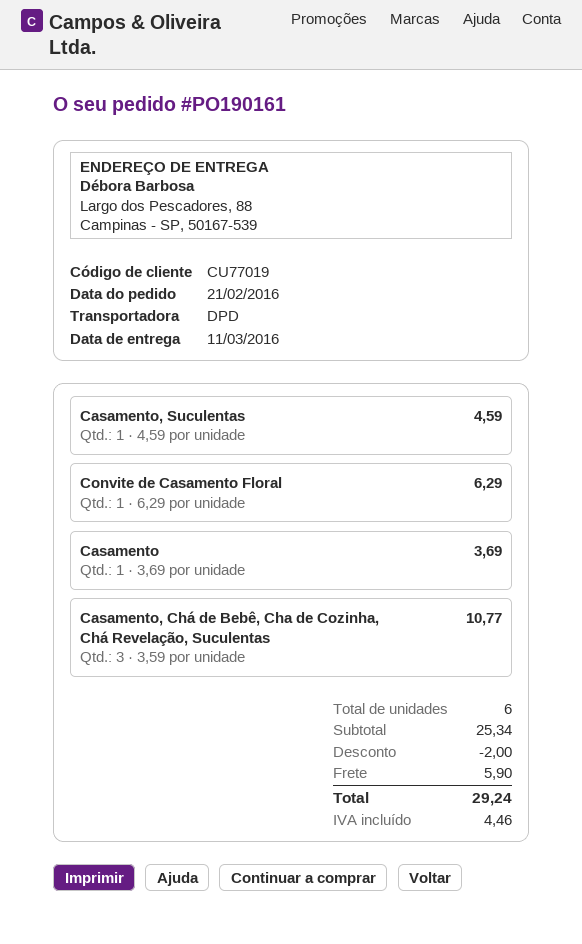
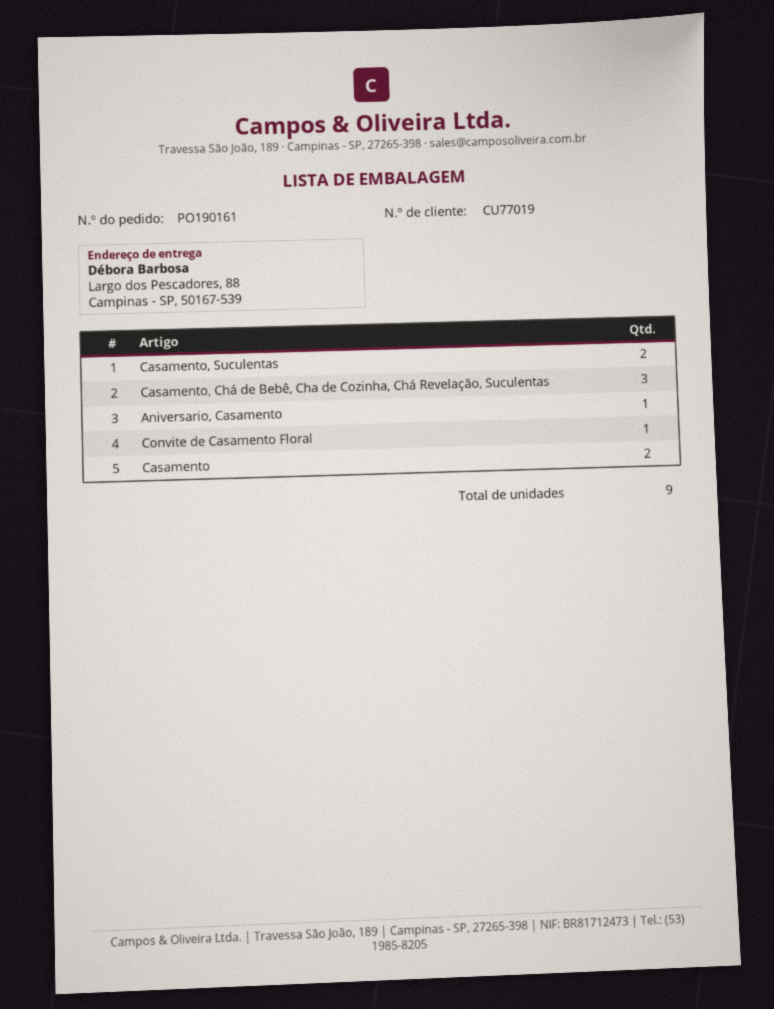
Casamento, Suculentas: 1 -> 2
Casamento: 1 -> 2
Aniversario, Casamento: none -> 1
total quantity: 6 -> 9

